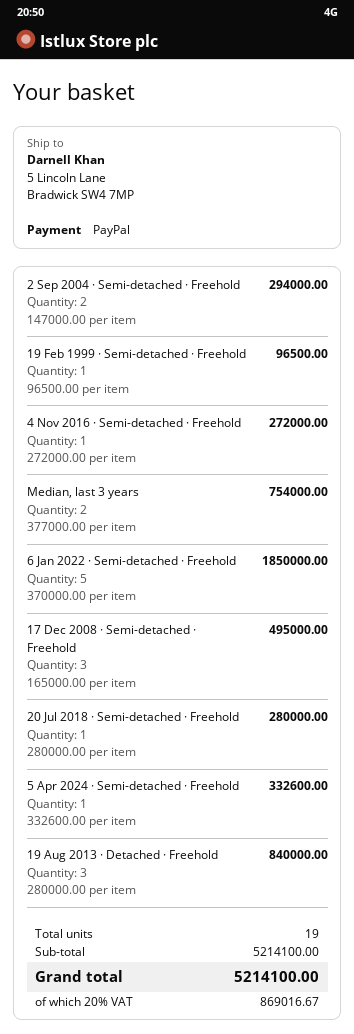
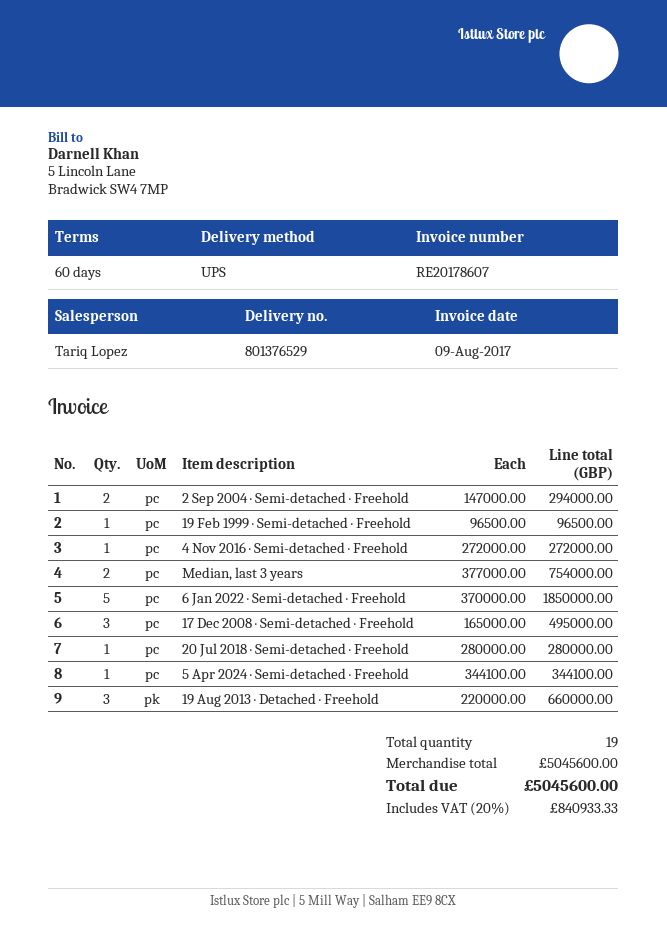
5 Apr 2024 · Semi-detached · Freehold: 1 x 332600.00 = 332600.00 -> 1 x 344100.00 = 344100.00
19 Aug 2013 · Detached · Freehold: 3 x 280000.00 = 840000.00 -> 3 x 220000.00 = 660000.00
subtotal: 5214100.00 -> 5045600.00
tax: 20% = 869016.67 -> 20% = 840933.33
total: 5214100.00 -> 5045600.00

